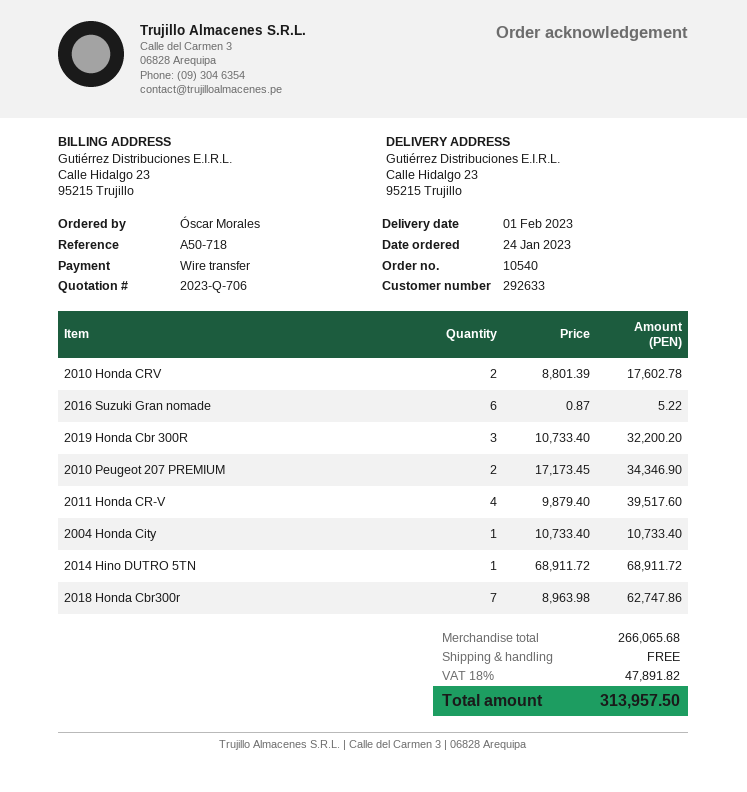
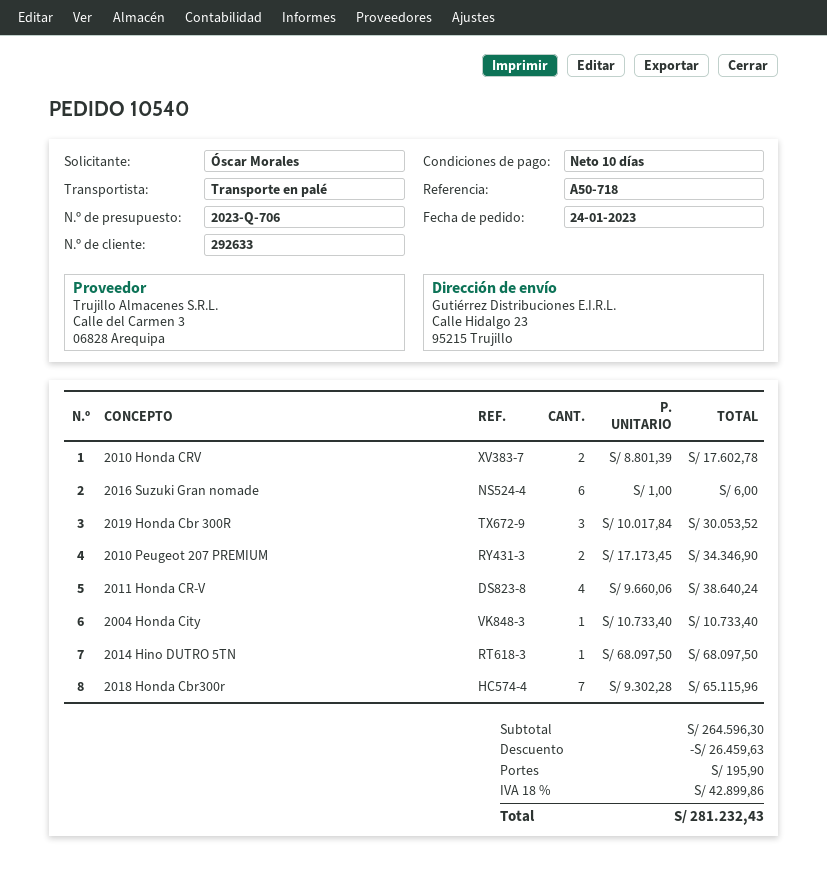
2016 Suzuki Gran nomade: 6 x 0.87 = 5.22 -> 6 x 1.00 = 6.00
2019 Honda Cbr 300R: 3 x 10733.40 = 32200.20 -> 3 x 10017.84 = 30053.52
2011 Honda CR-V: 4 x 9879.40 = 39517.60 -> 4 x 9660.06 = 38640.24
2014 Hino DUTRO 5TN: 1 x 68911.72 = 68911.72 -> 1 x 68097.50 = 68097.50
2018 Honda Cbr300r: 7 x 8963.98 = 62747.86 -> 7 x 9302.28 = 65115.96
subtotal: 266065.68 -> 264596.30
discount: none -> 26459.63
shipping: 0.00 -> 195.90
tax: 18% = 47891.82 -> 18% = 42899.86
total: 313957.50 -> 281232.43

